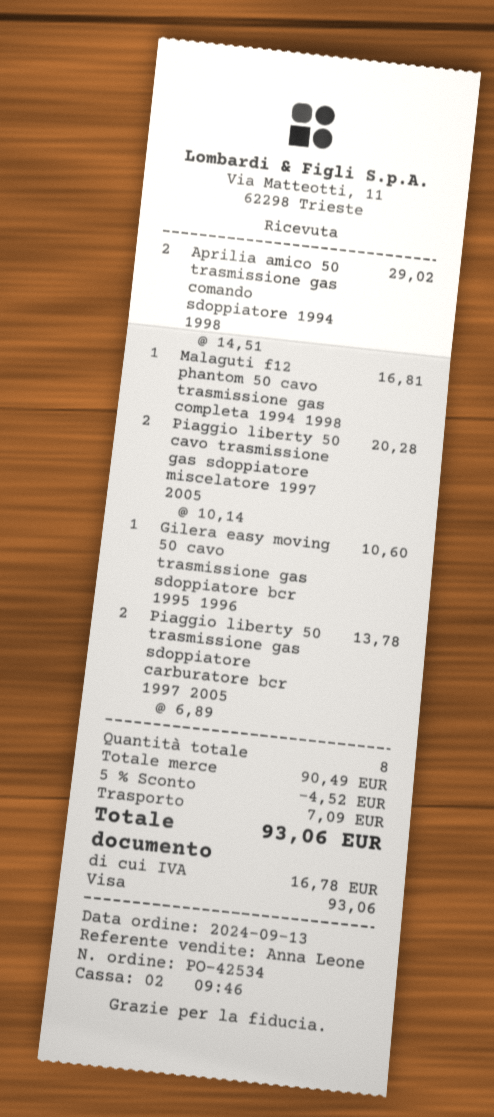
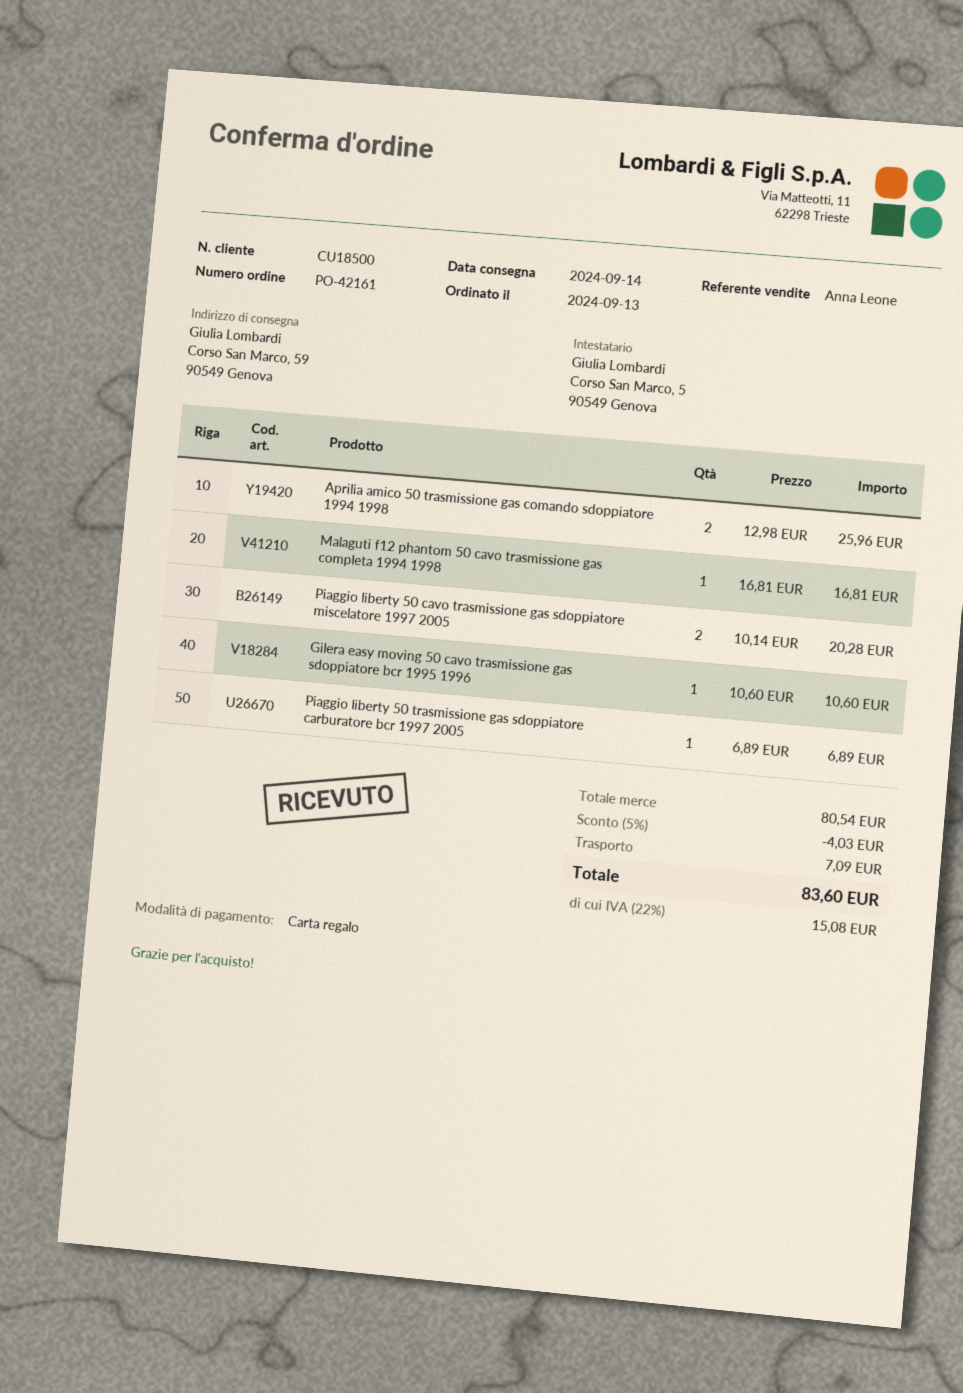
order number: PO-42534 -> PO-42161
payment method: Visa -> gift card
Aprilia amico 50 trasmissione gas comando sdoppiatore 1994 1998: 2 x 14.51 = 29.02 -> 2 x 12.98 = 25.96
Piaggio liberty 50 trasmissione gas sdoppiatore carburatore bcr 1997 2005: 2 x 6.89 = 13.78 -> 1 x 6.89 = 6.89
subtotal: 90.49 -> 80.54
discount: 5% = 4.52 -> 5% = 4.03
tax: 16.78 -> 15.08
total: 93.06 -> 83.60

